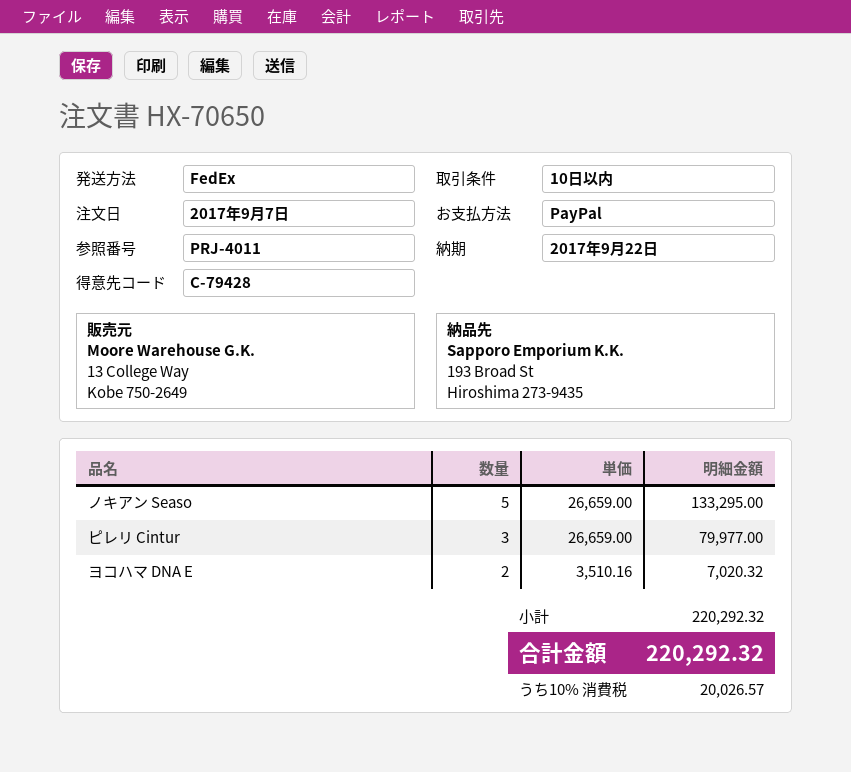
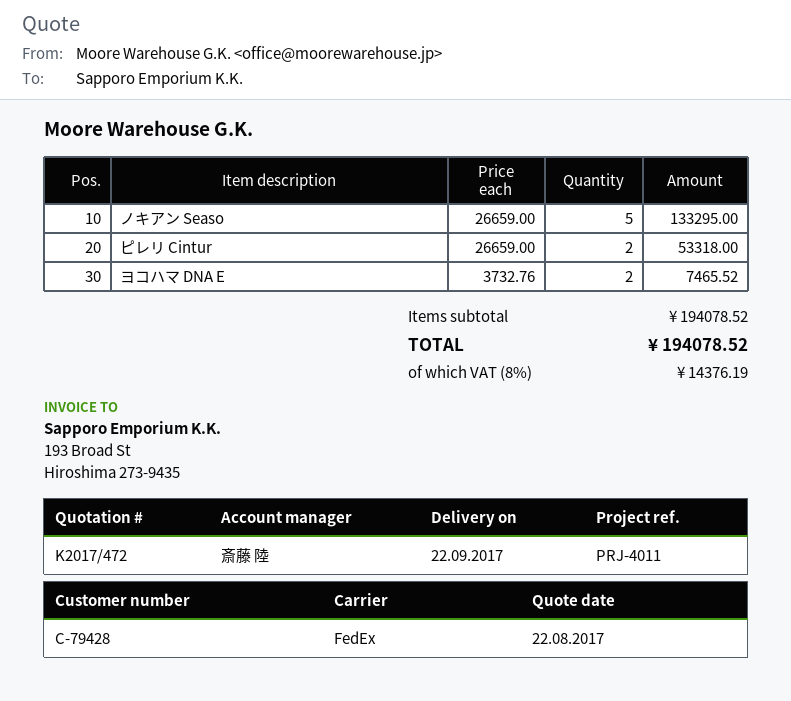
ピレリ Cintur: 3 x 26659.00 = 79977.00 -> 2 x 26659.00 = 53318.00
ヨコハマ DNA E: 2 x 3510.16 = 7020.32 -> 2 x 3732.76 = 7465.52
subtotal: 220292.32 -> 194078.52
tax: 10% = 20026.57 -> 8% = 14376.19
total: 220292.32 -> 194078.52

